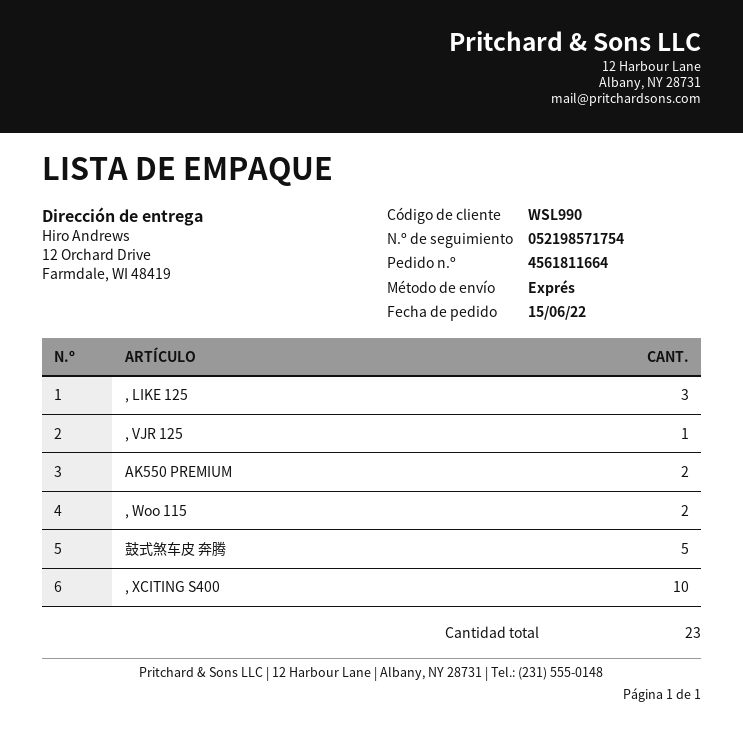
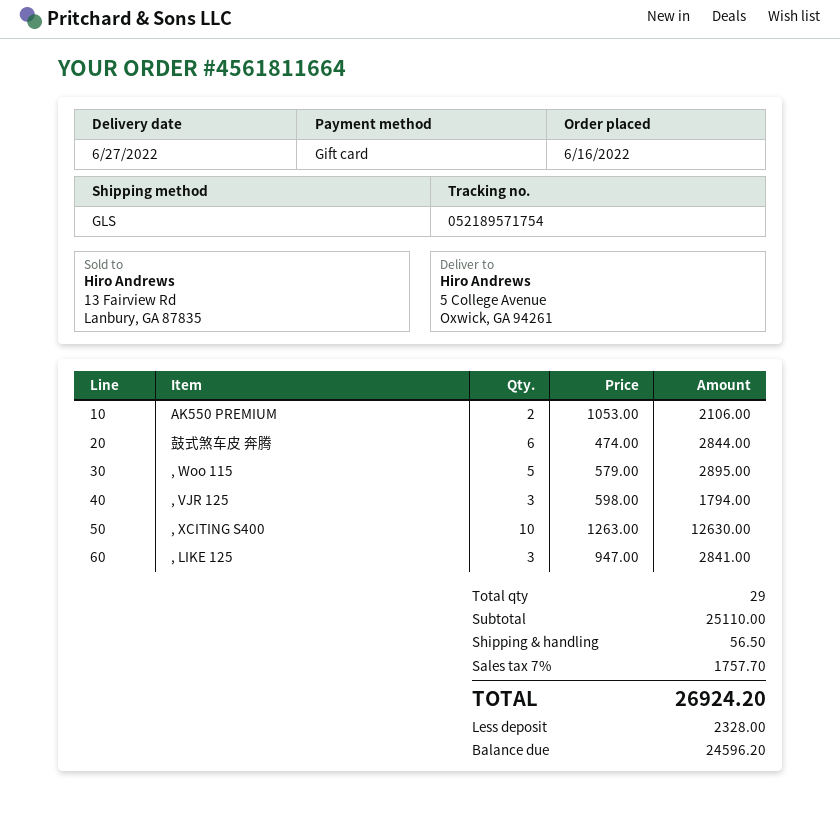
order date: 2022-06-15 -> 2022-06-16
shipping method: express -> GLS
tracking number: 052198571754 -> 052189571754
ship to: 12 Orchard Drive, Farmdale, WI 48419 -> 5 College Avenue, Oxwick, GA 94261
, VJR 125: 1 -> 3
, Woo 115: 2 -> 5
鼓式煞车皮 奔腾: 5 -> 6
total quantity: 23 -> 29

